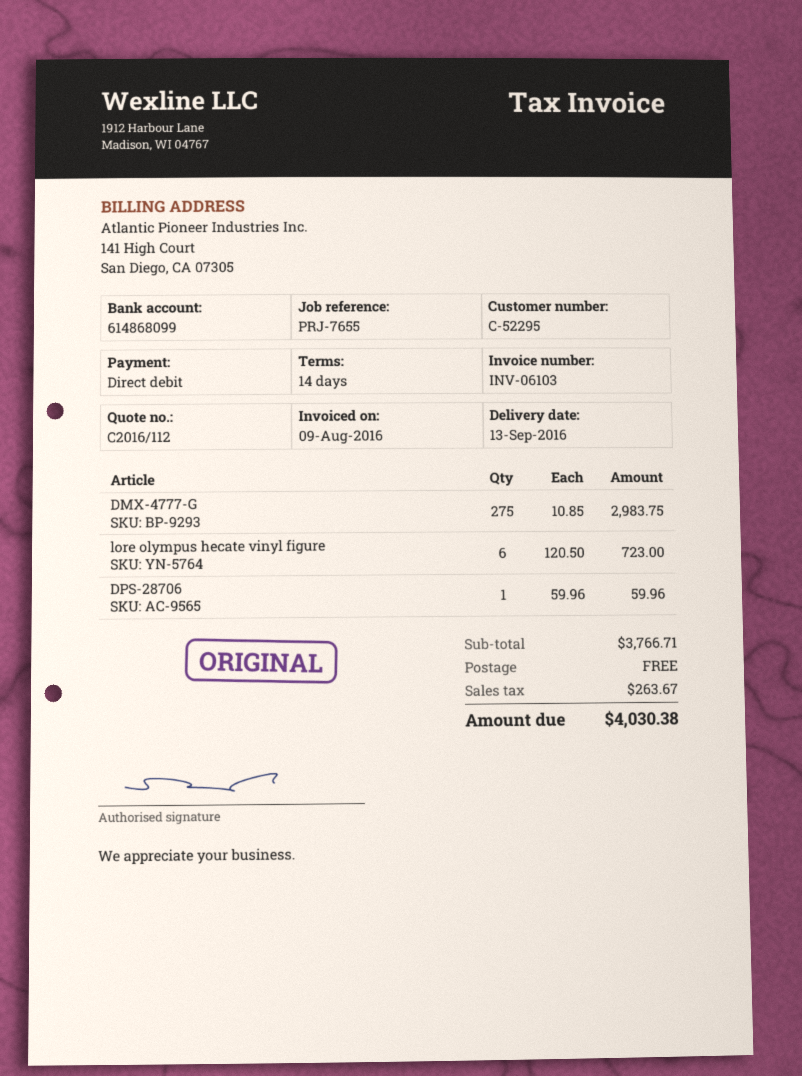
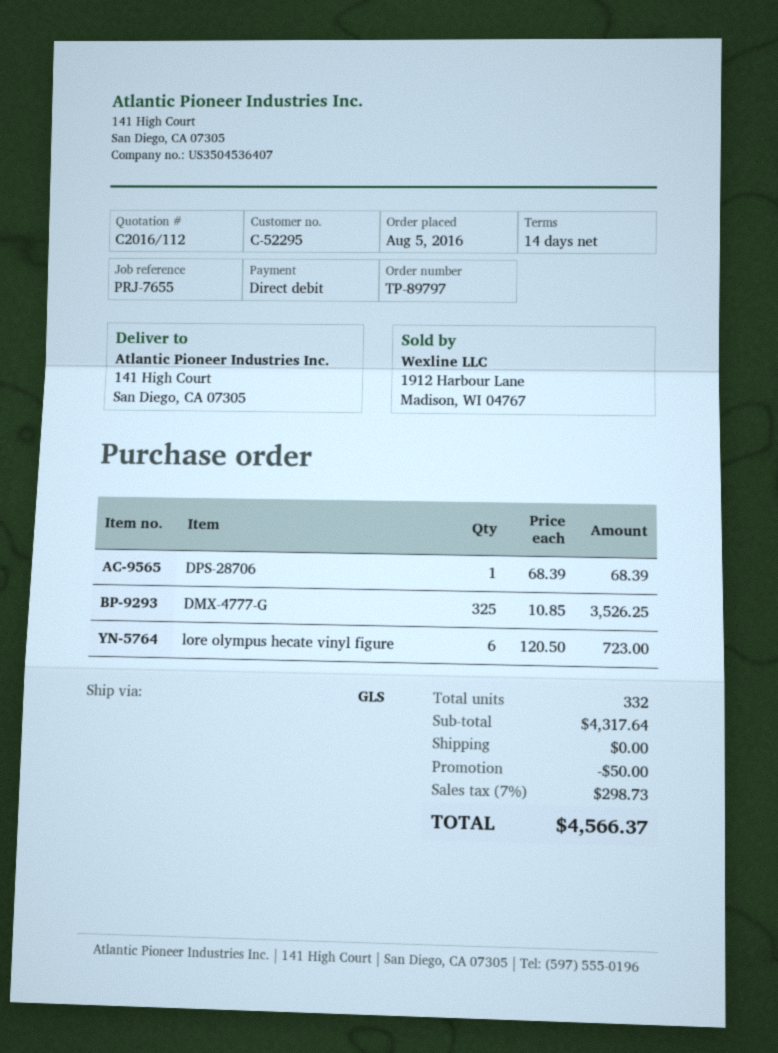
DMX-4777-G: 275 x 10.85 = 2983.75 -> 325 x 10.85 = 3526.25
DPS-28706: 1 x 59.96 = 59.96 -> 1 x 68.39 = 68.39
subtotal: 3766.71 -> 4317.64
discount: none -> 50.00
tax: 263.67 -> 298.73
total: 4030.38 -> 4566.37

